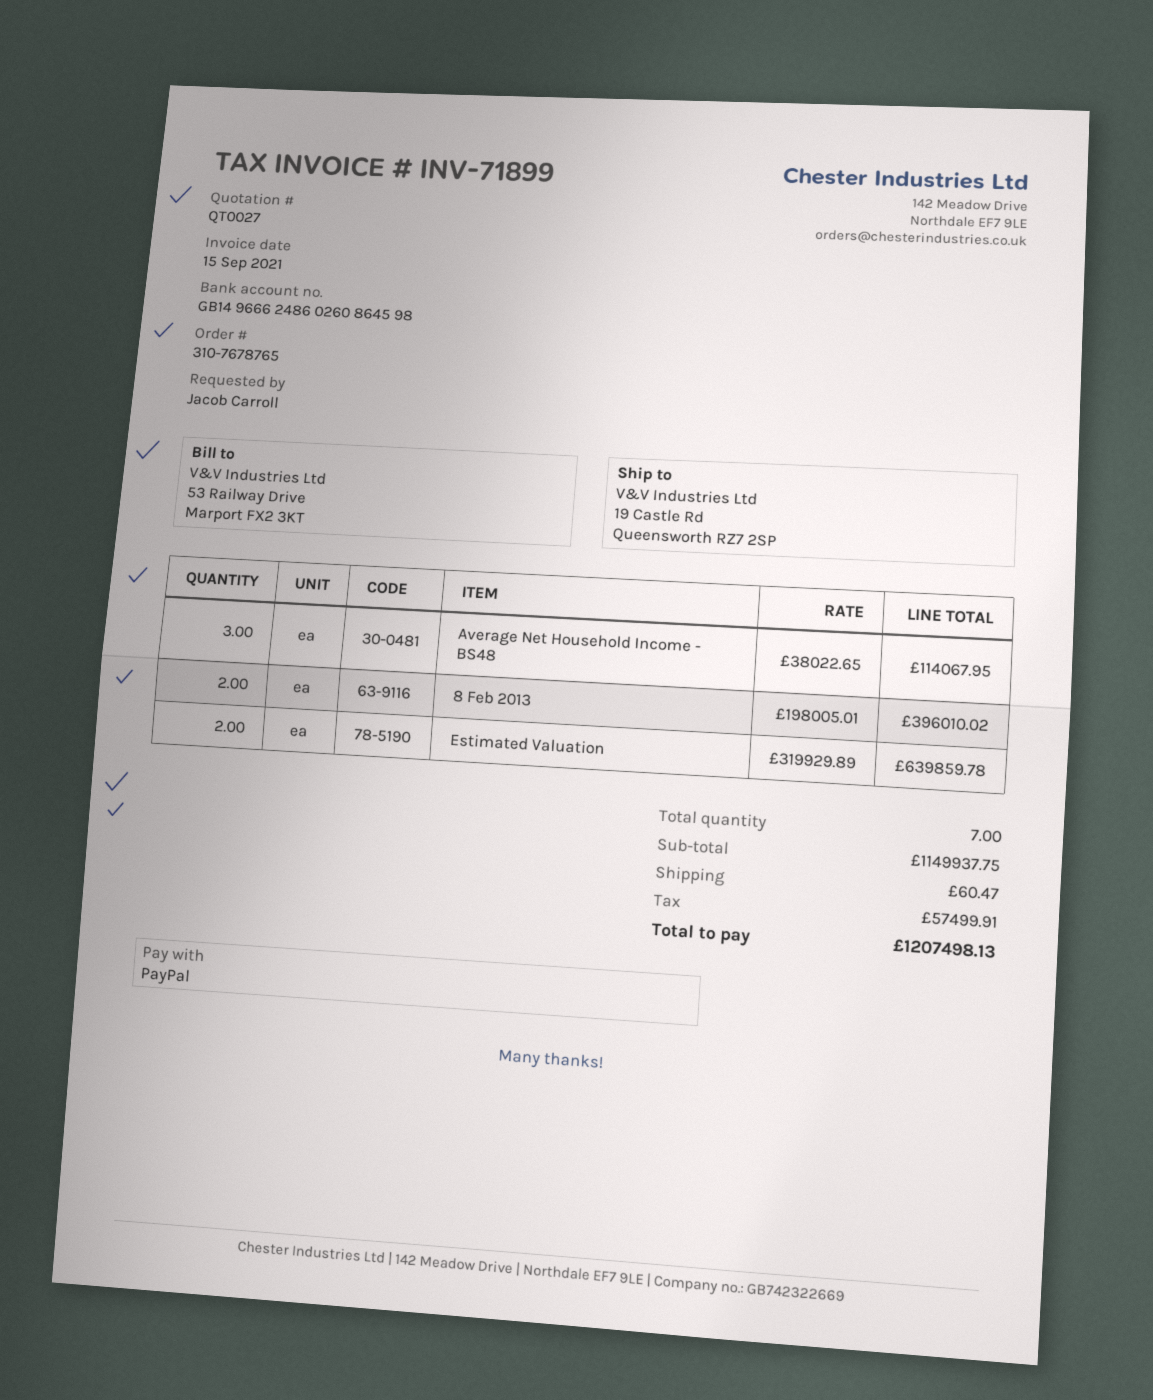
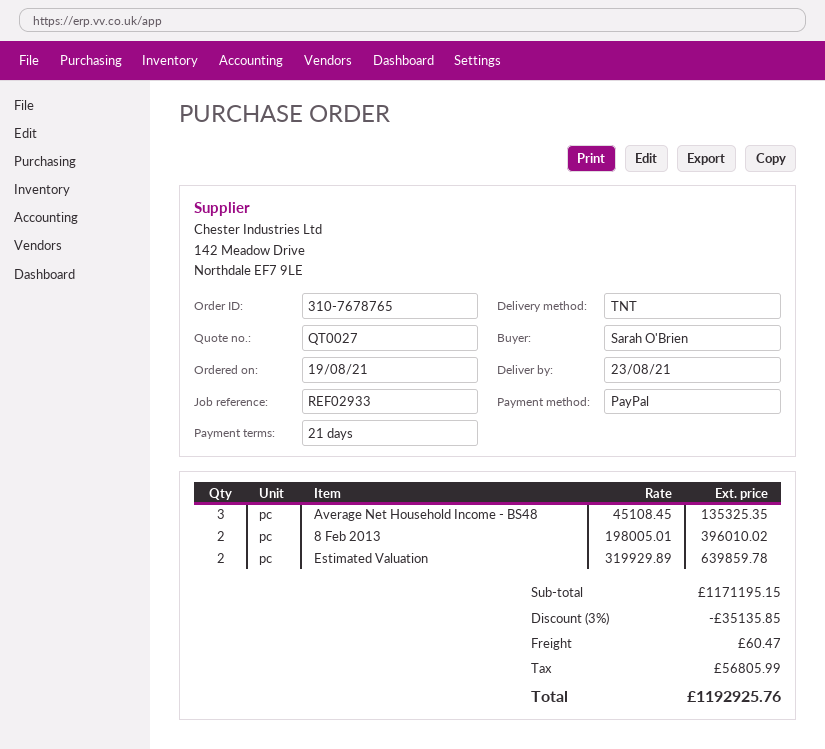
ordered by: Jacob Carroll -> Sarah O'Brien
Average Net Household Income - BS48: 3 x 38022.65 = 114067.95 -> 3 x 45108.45 = 135325.35
subtotal: 1149937.75 -> 1171195.15
discount: none -> 3% = 35135.85
tax: 57499.91 -> 56805.99
total: 1207498.13 -> 1192925.76

